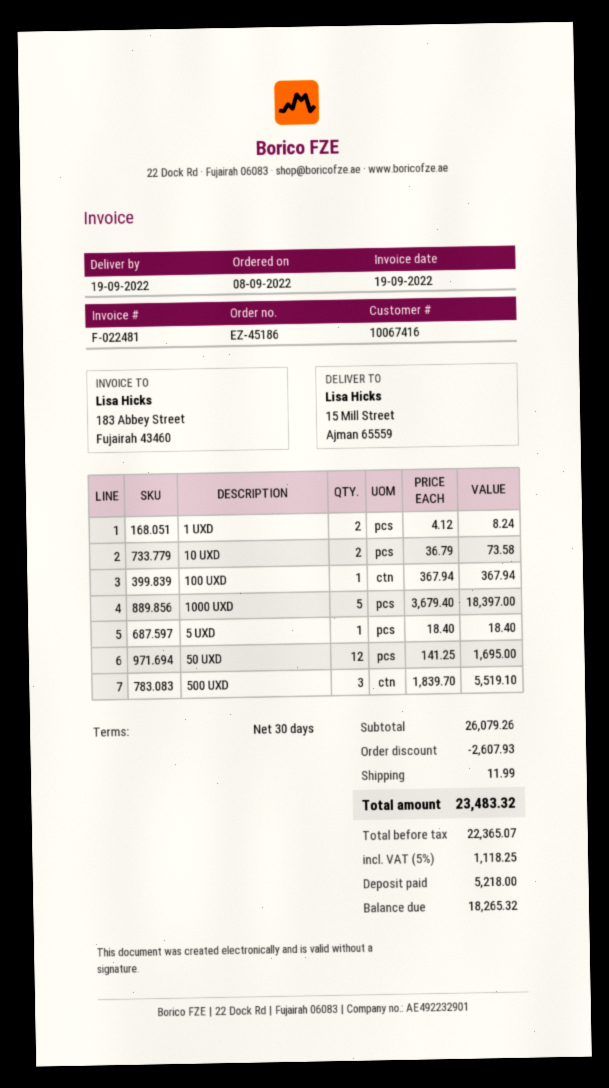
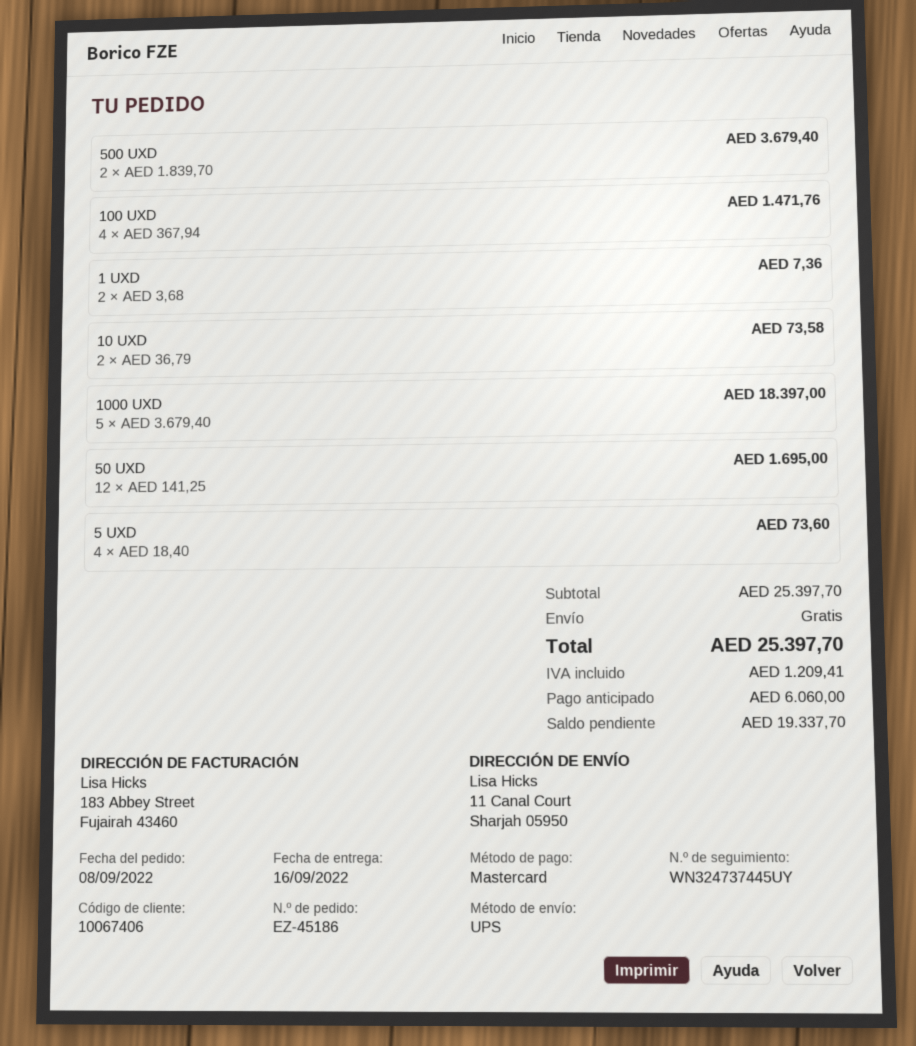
delivery date: 2022-09-19 -> 2022-09-16
customer number: 10067416 -> 10067406
ship to: 15 Mill Street, Ajman 65559 -> 11 Canal Court, Sharjah 05950
1 UXD: 2 x 4.12 = 8.24 -> 2 x 3.68 = 7.36
100 UXD: 1 x 367.94 = 367.94 -> 4 x 367.94 = 1471.76
5 UXD: 1 x 18.40 = 18.40 -> 4 x 18.40 = 73.60
500 UXD: 3 x 1839.70 = 5519.10 -> 2 x 1839.70 = 3679.40
subtotal: 26079.26 -> 25397.70
discount: 2607.93 -> none
shipping: 11.99 -> 0.00
tax: 1118.25 -> 1209.41
total: 23483.32 -> 25397.70
deposit: 5218.00 -> 6060.00
balance: 18265.32 -> 19337.70

